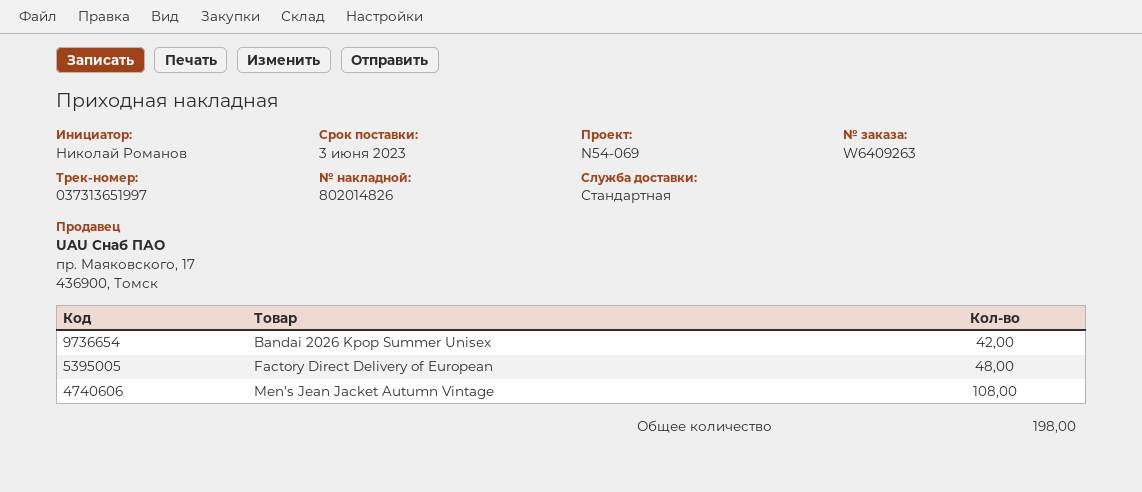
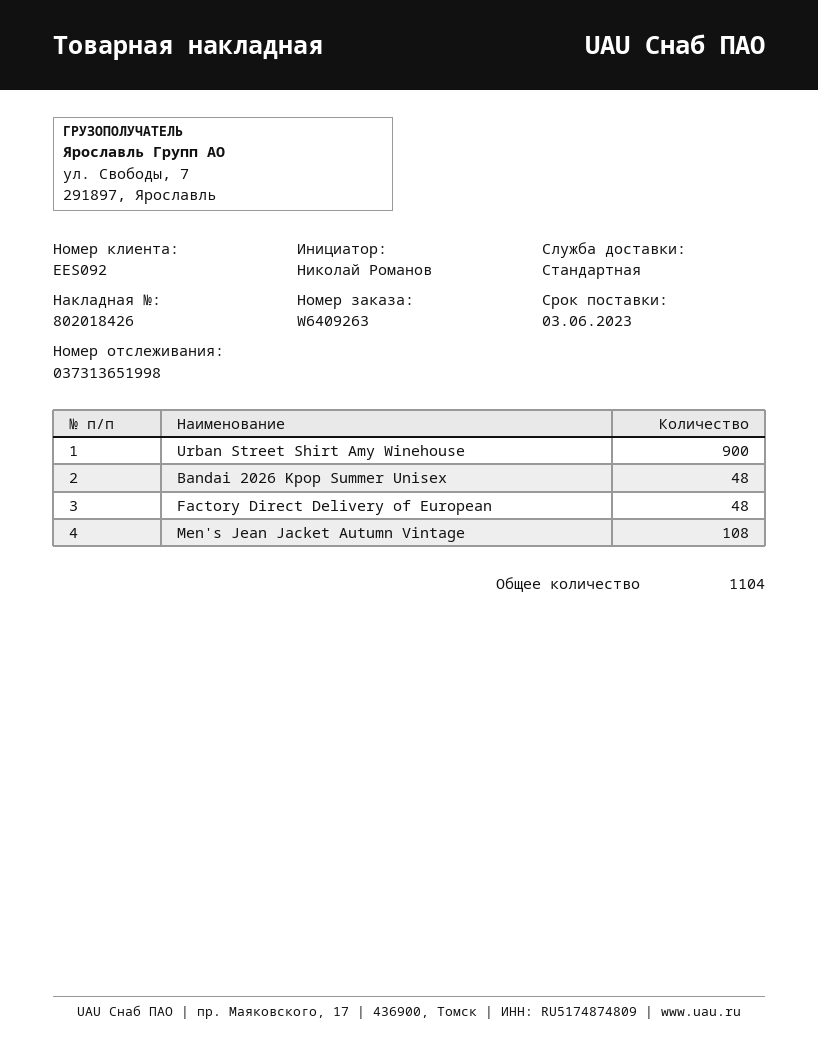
delivery note number: 802014826 -> 802018426
tracking number: 037313651997 -> 037313651998
Bandai 2026 Kpop Summer Unisex: 42 -> 48
Urban Street Shirt Amy Winehouse: none -> 900
total quantity: 198 -> 1104

